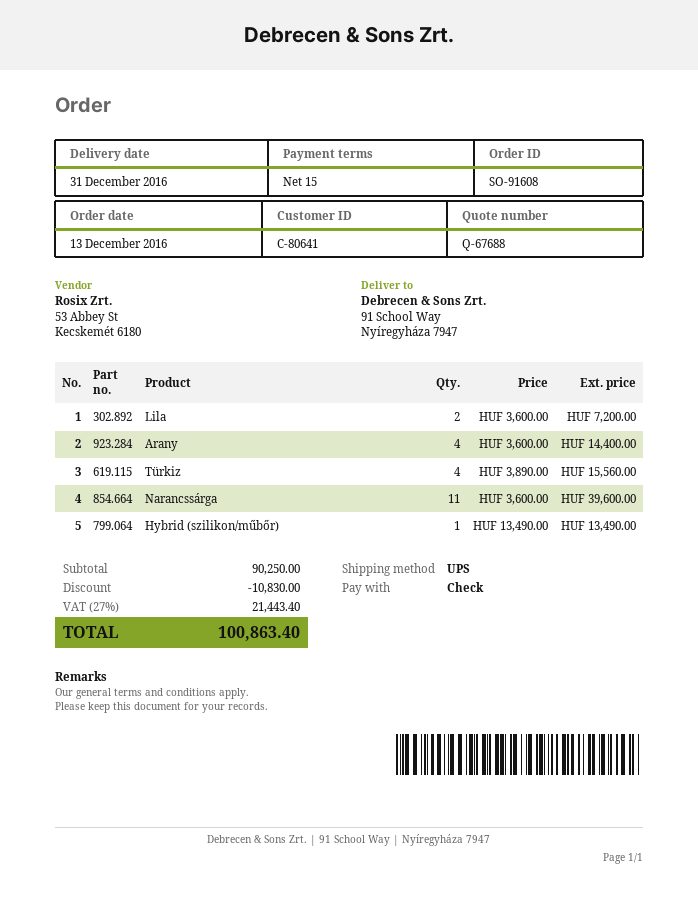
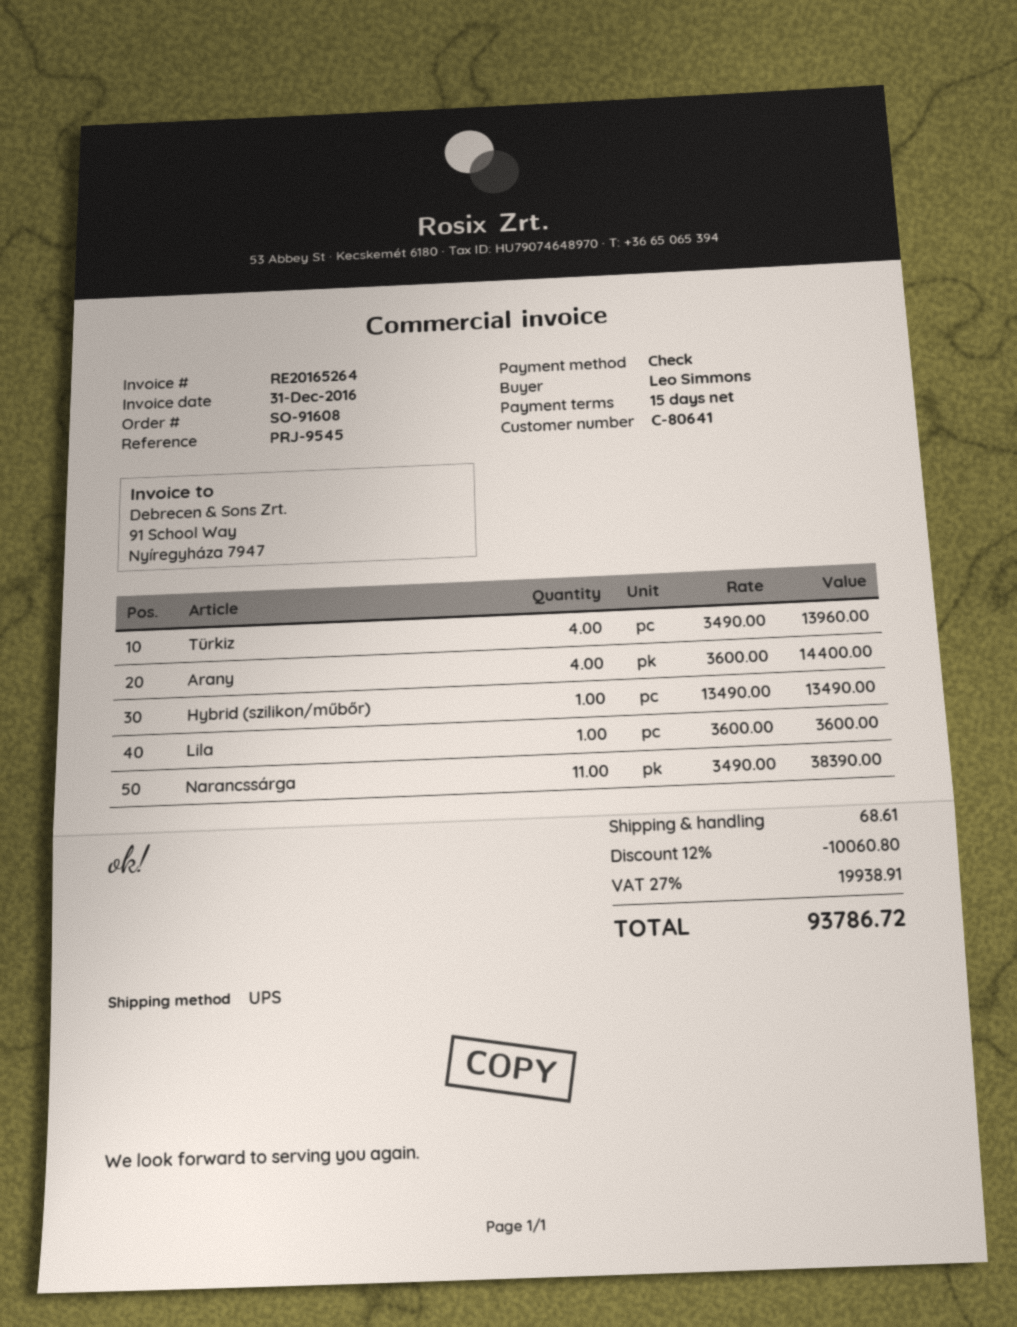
Lila: 2 x 3600.00 = 7200.00 -> 1 x 3600.00 = 3600.00
Türkiz: 4 x 3890.00 = 15560.00 -> 4 x 3490.00 = 13960.00
Narancssárga: 11 x 3600.00 = 39600.00 -> 11 x 3490.00 = 38390.00
discount: 10830.00 -> 10060.80
shipping: none -> 68.61
tax: 27% = 21443.40 -> 27% = 19938.91
total: 100863.40 -> 93786.72

